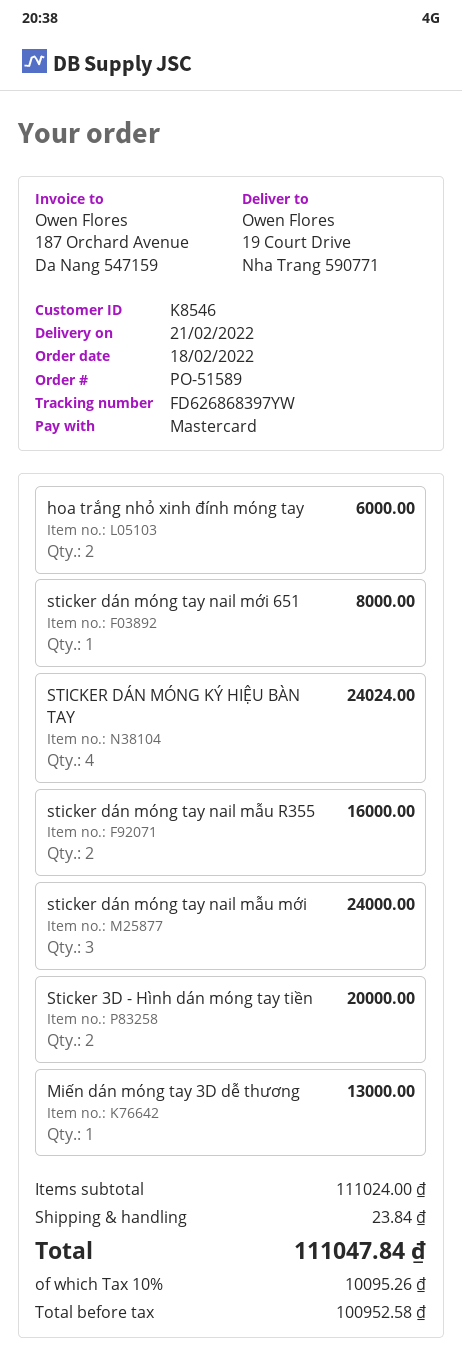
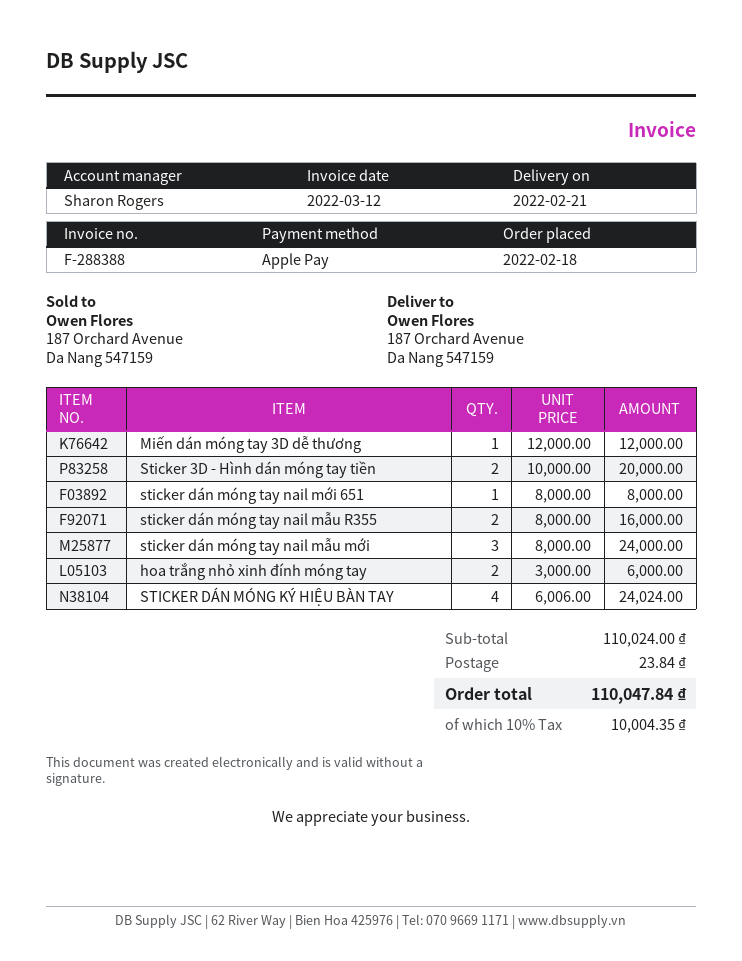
payment method: Mastercard -> Apple Pay
ship to: 19 Court Drive, Nha Trang 590771 -> 187 Orchard Avenue, Da Nang 547159
Miến dán móng tay 3D dễ thương: 1 for 13000.00 -> 1 for 12000.00
subtotal: 111024.00 -> 110024.00
tax: 10% = 10095.26 -> 10% = 10004.35
total: 111047.84 -> 110047.84

